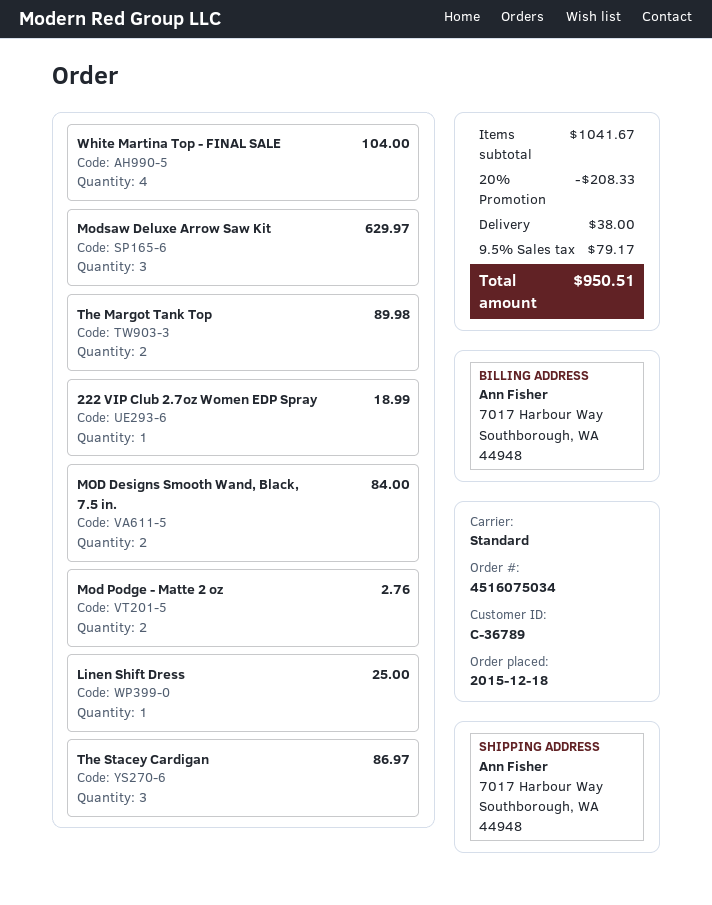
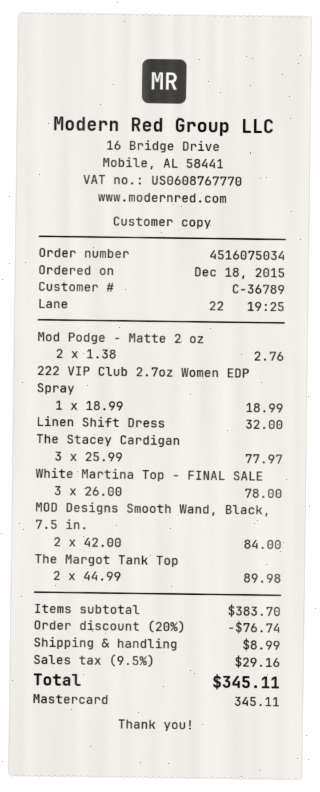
White Martina Top - FINAL SALE: 4 for 104.00 -> 3 for 78.00
Modsaw Deluxe Arrow Saw Kit: 3 for 629.97 -> none
Linen Shift Dress: 1 for 25.00 -> 1 for 32.00
The Stacey Cardigan: 3 for 86.97 -> 3 for 77.97
subtotal: 1041.67 -> 383.70
discount: 20% = 208.33 -> 20% = 76.74
shipping: 38.00 -> 8.99
tax: 9.5% = 79.17 -> 9.5% = 29.16
total: 950.51 -> 345.11

